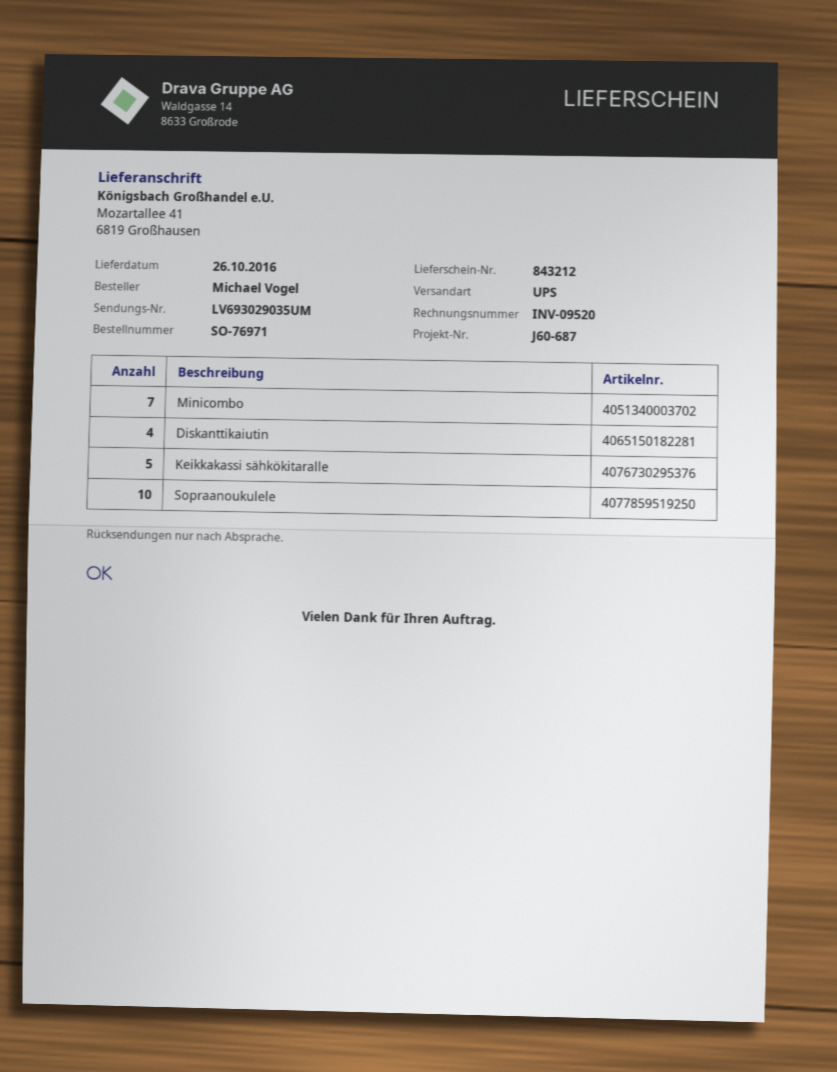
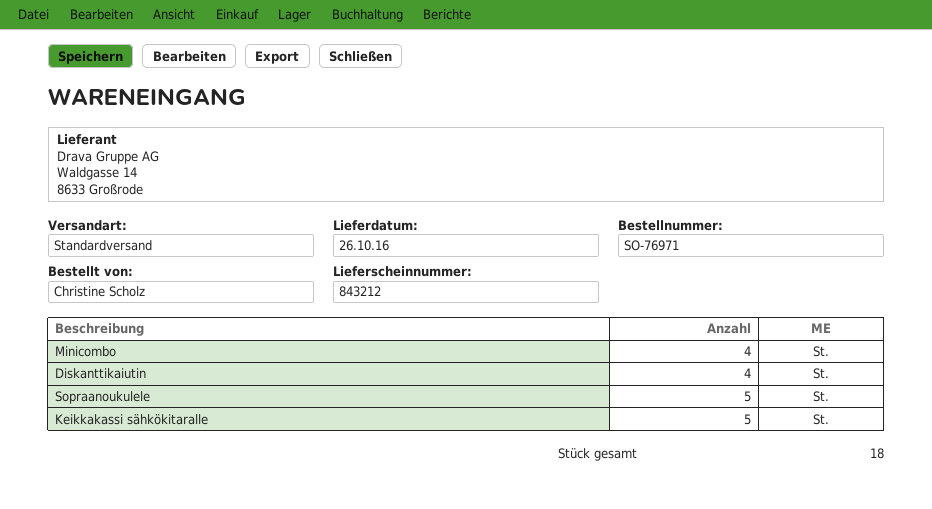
ordered by: Michael Vogel -> Christine Scholz
shipping method: UPS -> standard
Minicombo: 7 -> 4
Sopraanoukulele: 10 -> 5

